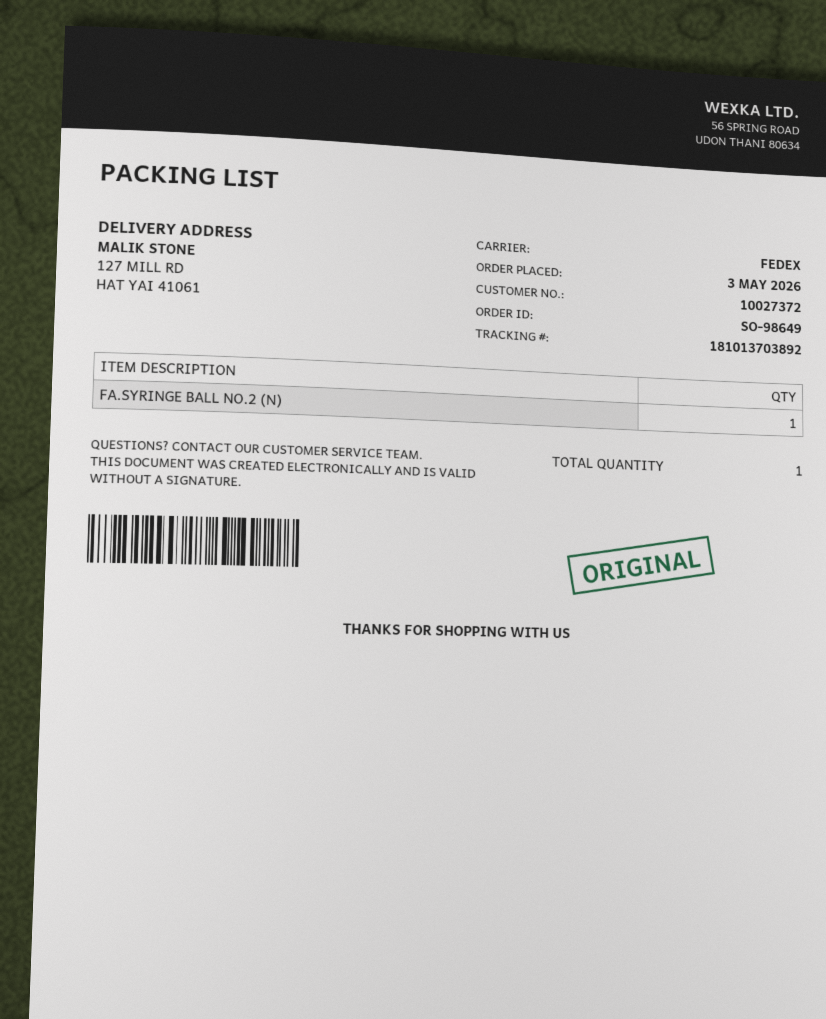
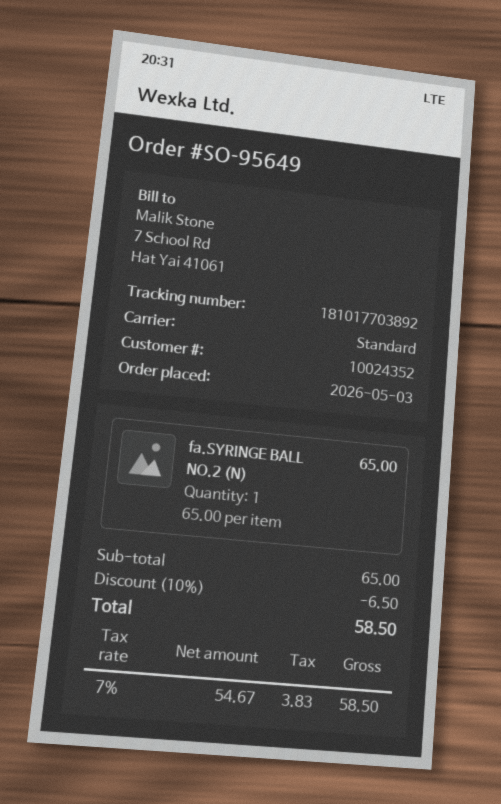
order number: SO-98649 -> SO-95649
customer number: 10027372 -> 10024352
shipping method: FedEx -> standard
tracking number: 181013703892 -> 181017703892

